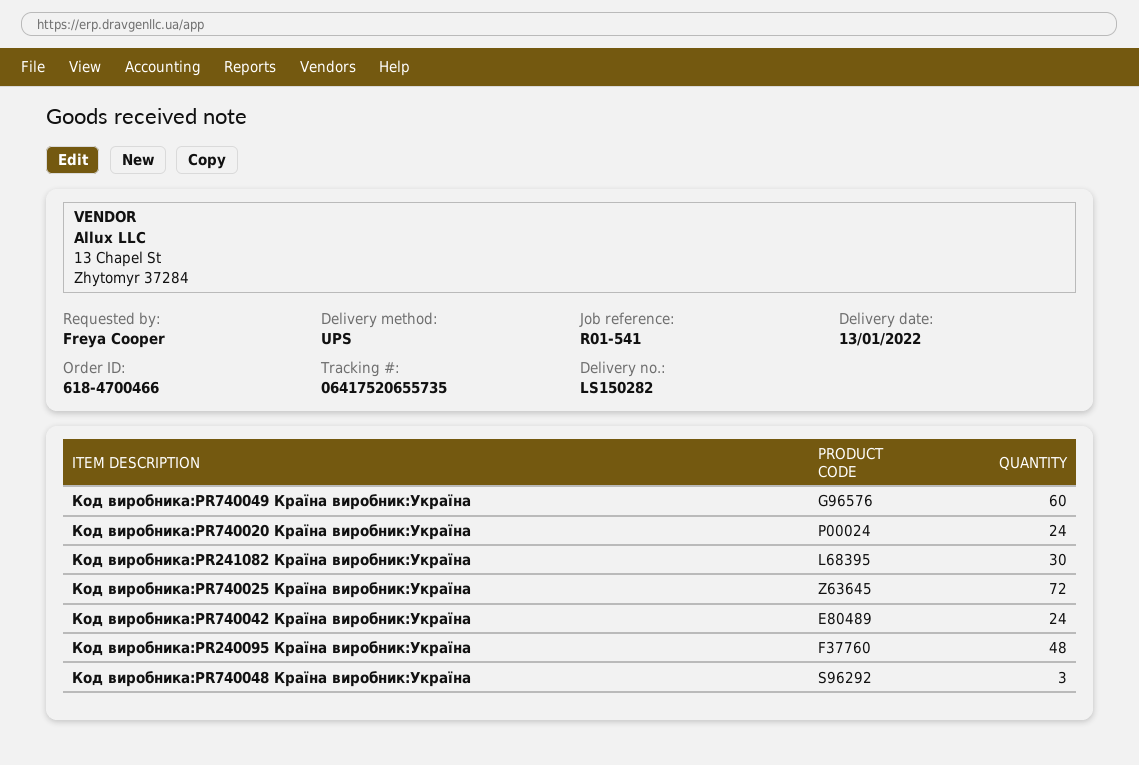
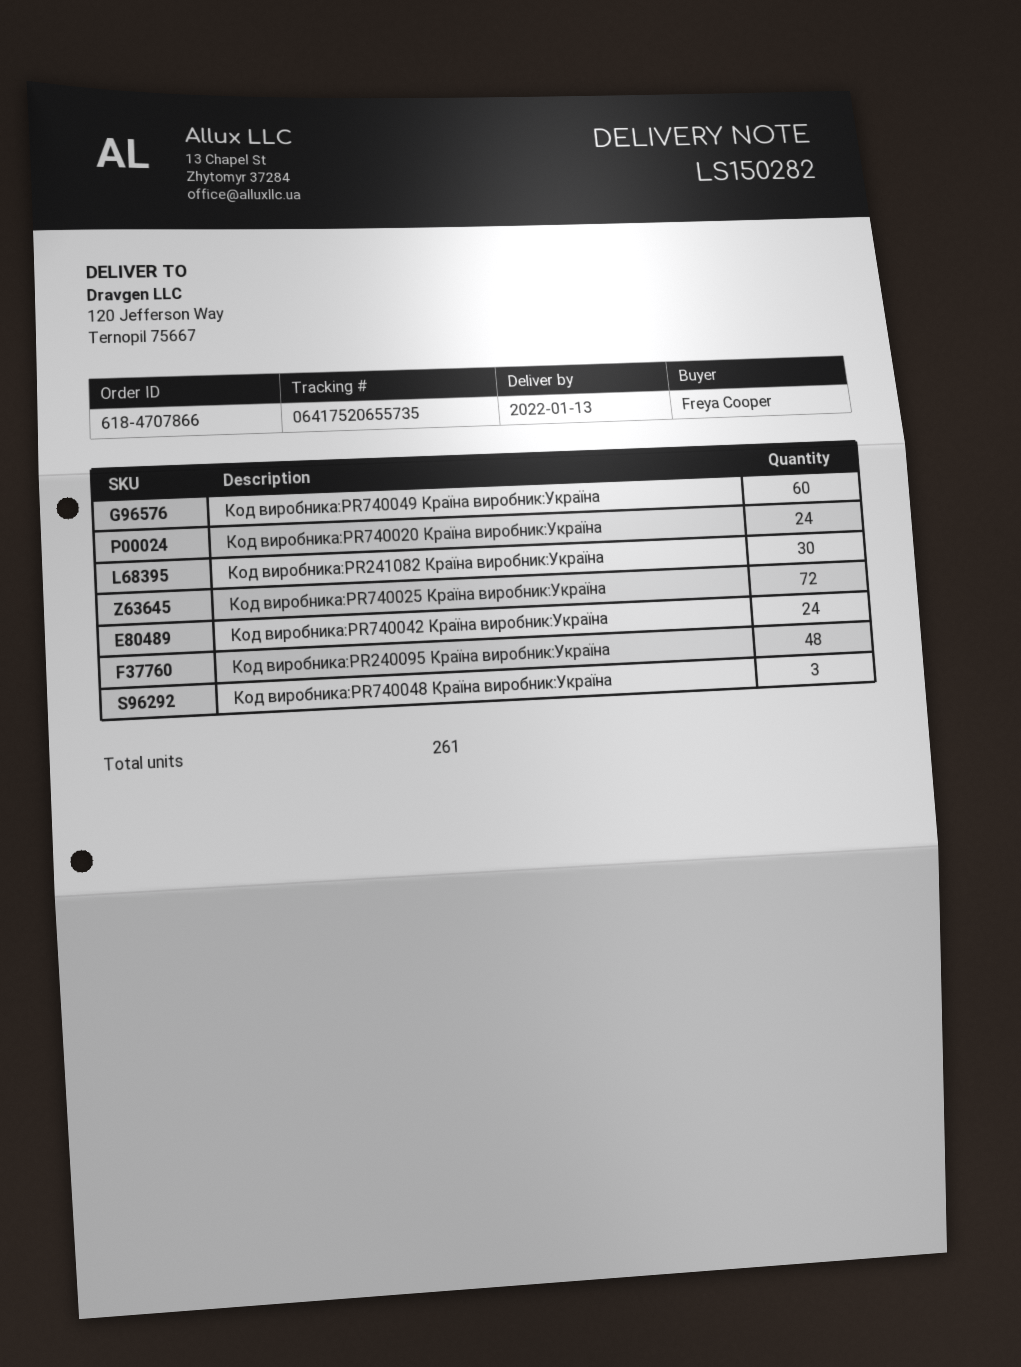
order number: 618-4700466 -> 618-4707866

